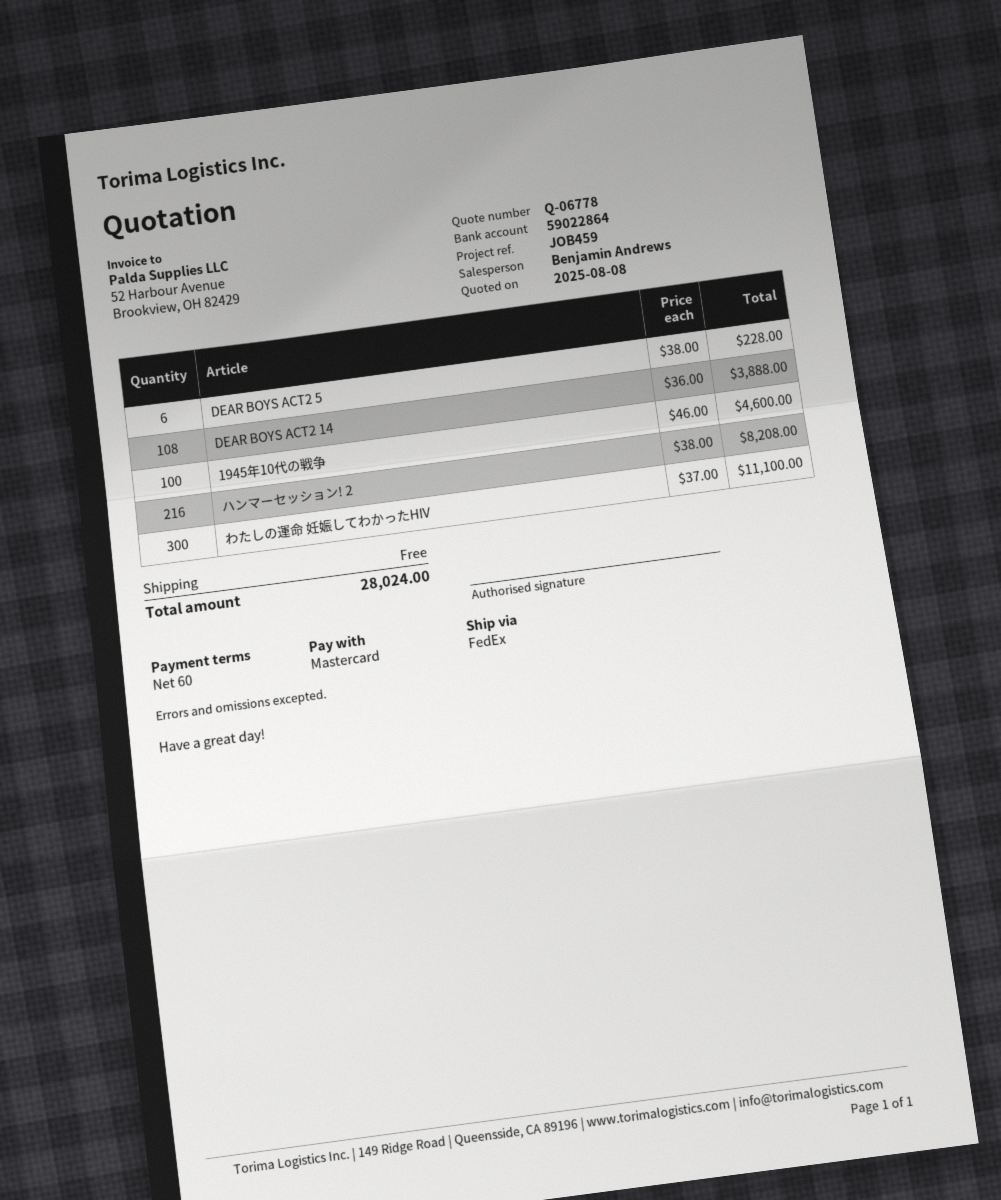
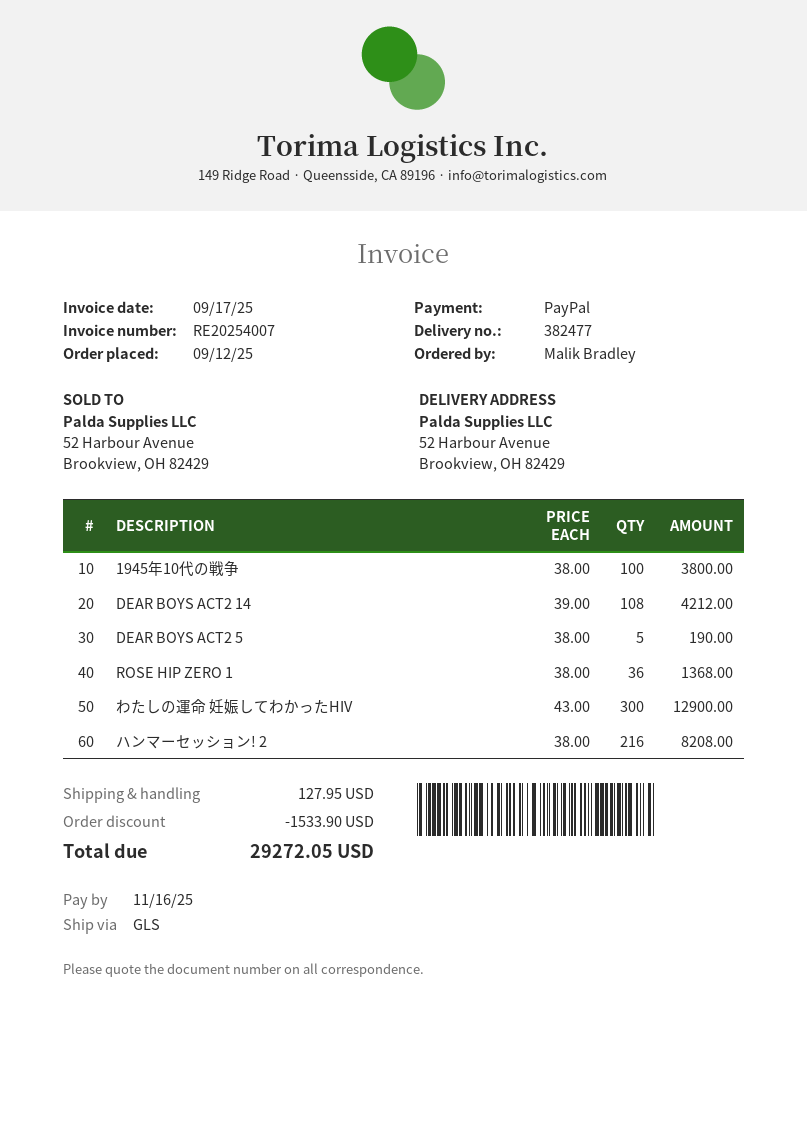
payment method: Mastercard -> PayPal
shipping method: FedEx -> GLS
DEAR BOYS ACT2 5: 6 x 38.00 = 228.00 -> 5 x 38.00 = 190.00
DEAR BOYS ACT2 14: 108 x 36.00 = 3888.00 -> 108 x 39.00 = 4212.00
1945年10代の戦争: 100 x 46.00 = 4600.00 -> 100 x 38.00 = 3800.00
わたしの運命 妊娠してわかったHIV: 300 x 37.00 = 11100.00 -> 300 x 43.00 = 12900.00
ROSE HIP ZERO 1: none -> 36 x 38.00 = 1368.00
discount: none -> 1533.90
shipping: 0.00 -> 127.95
total: 28024.00 -> 29272.05

